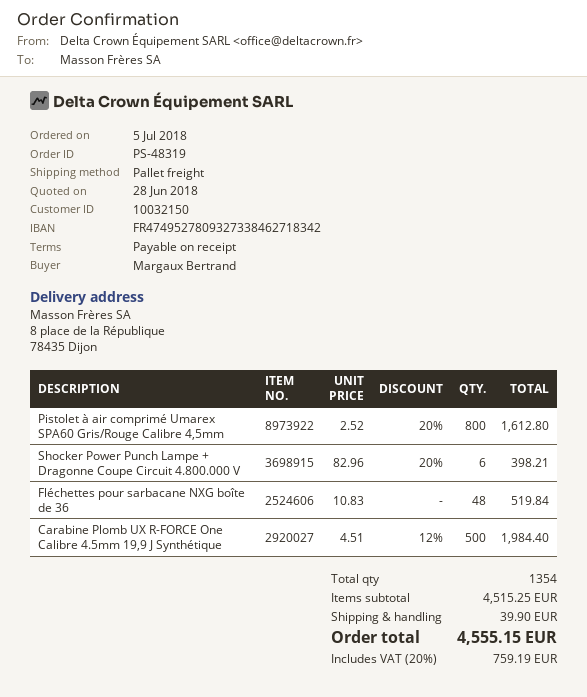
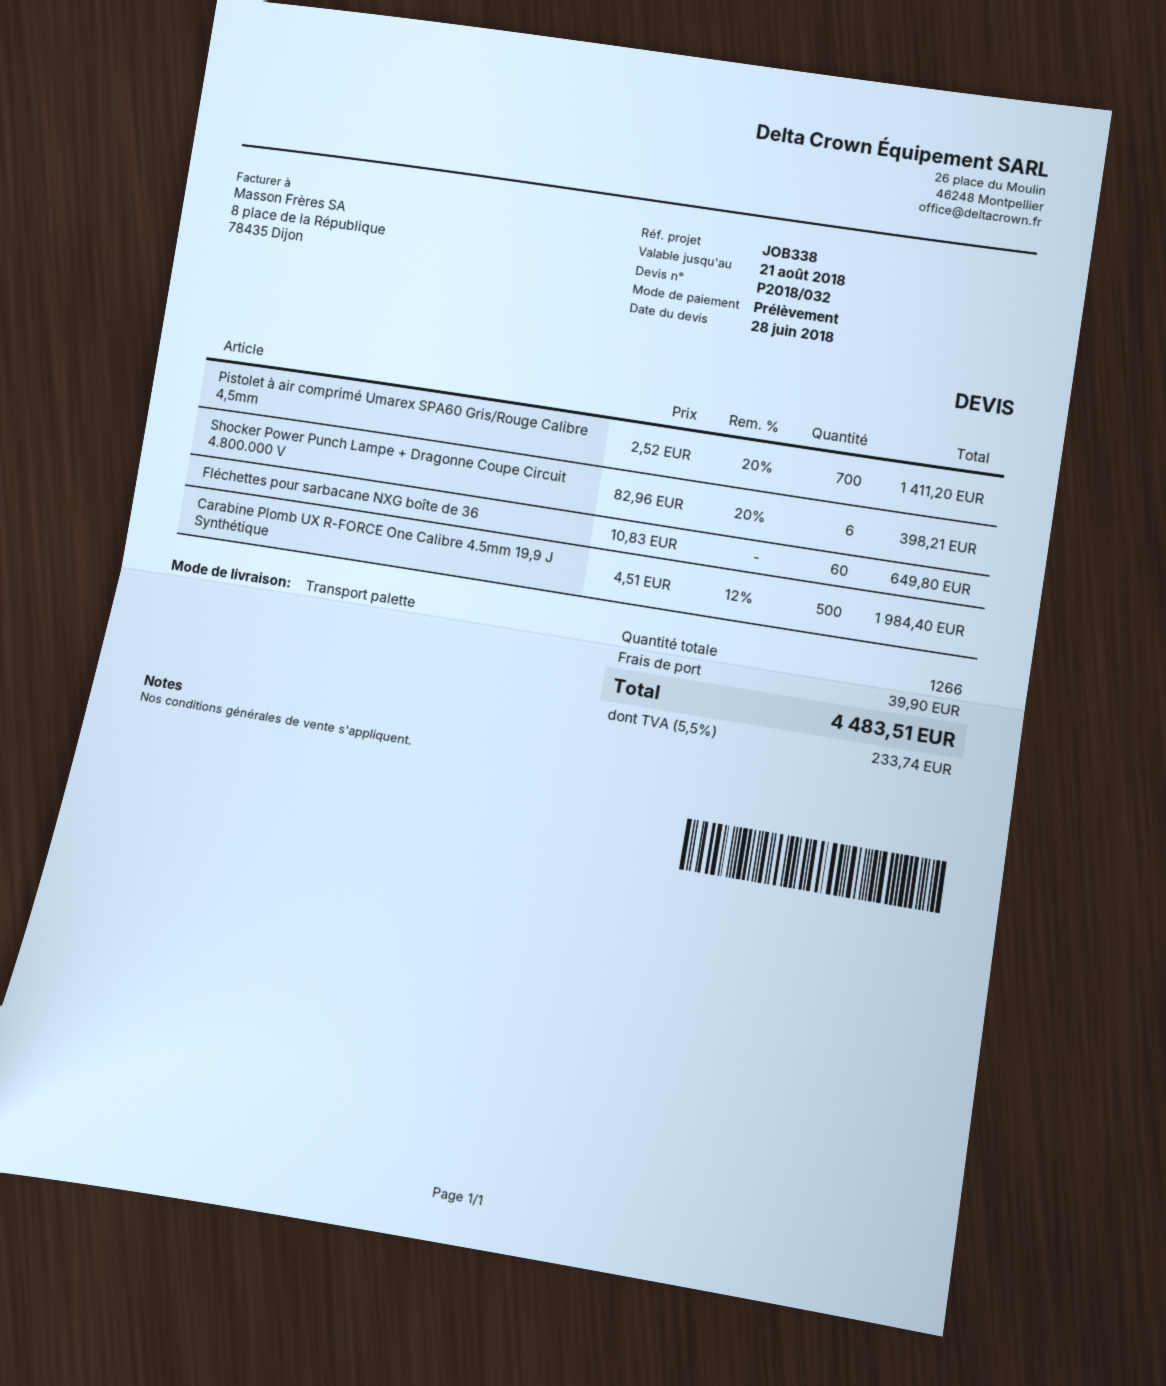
Pistolet à air comprimé Umarex SPA60 Gris/Rouge Calibre 4,5mm: 800 x 2.52 - 20% = 1612.80 -> 700 x 2.52 - 20% = 1411.20
Fléchettes pour sarbacane NXG boîte de 36: 48 x 10.83 = 519.84 -> 60 x 10.83 = 649.80
total quantity: 1354 -> 1266
tax: 20% = 759.19 -> 5.5% = 233.74
total: 4555.15 -> 4483.51

